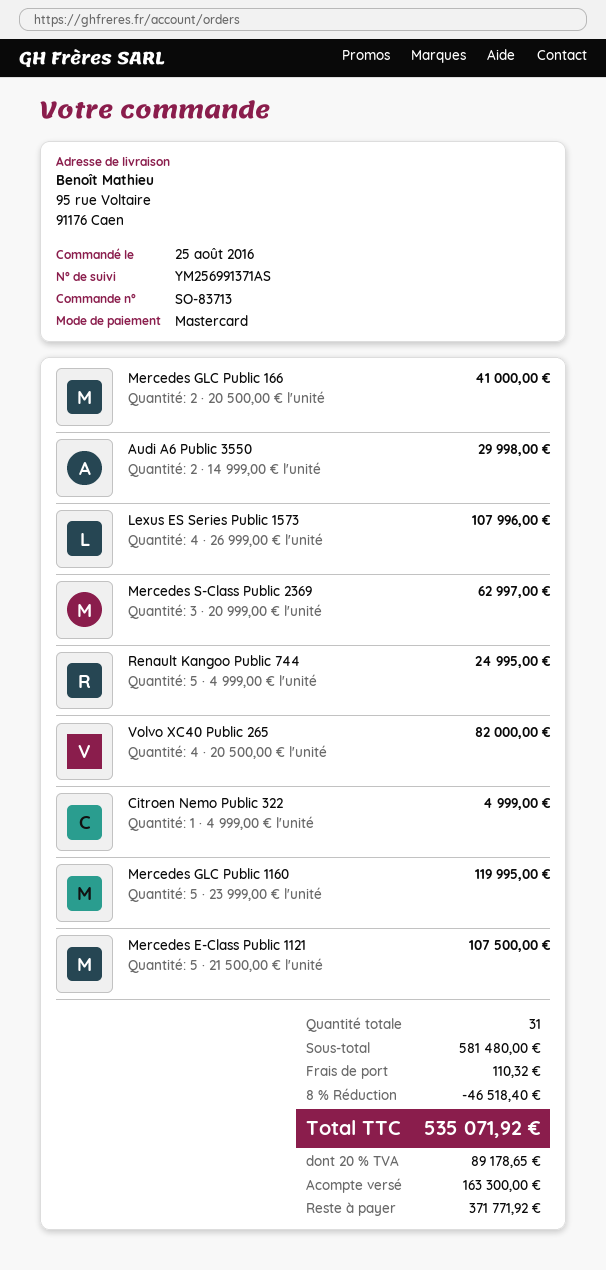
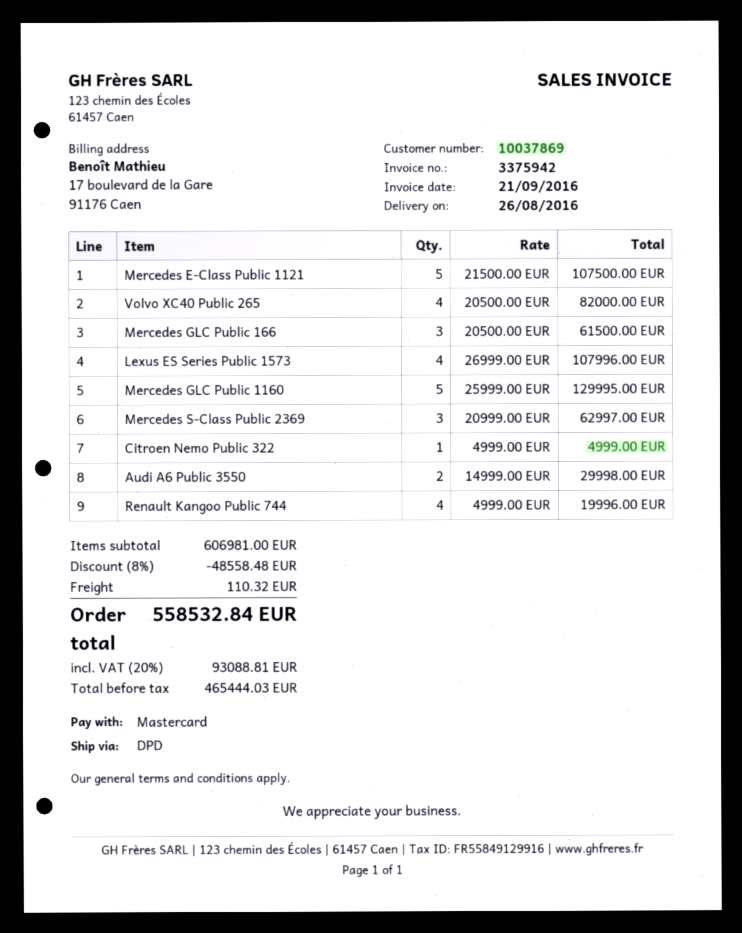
Mercedes GLC Public 166: 2 x 20500.00 = 41000.00 -> 3 x 20500.00 = 61500.00
Renault Kangoo Public 744: 5 x 4999.00 = 24995.00 -> 4 x 4999.00 = 19996.00
Mercedes GLC Public 1160: 5 x 23999.00 = 119995.00 -> 5 x 25999.00 = 129995.00
subtotal: 581480.00 -> 606981.00
discount: 8% = 46518.40 -> 8% = 48558.48
tax: 20% = 89178.65 -> 20% = 93088.81
total: 535071.92 -> 558532.84

